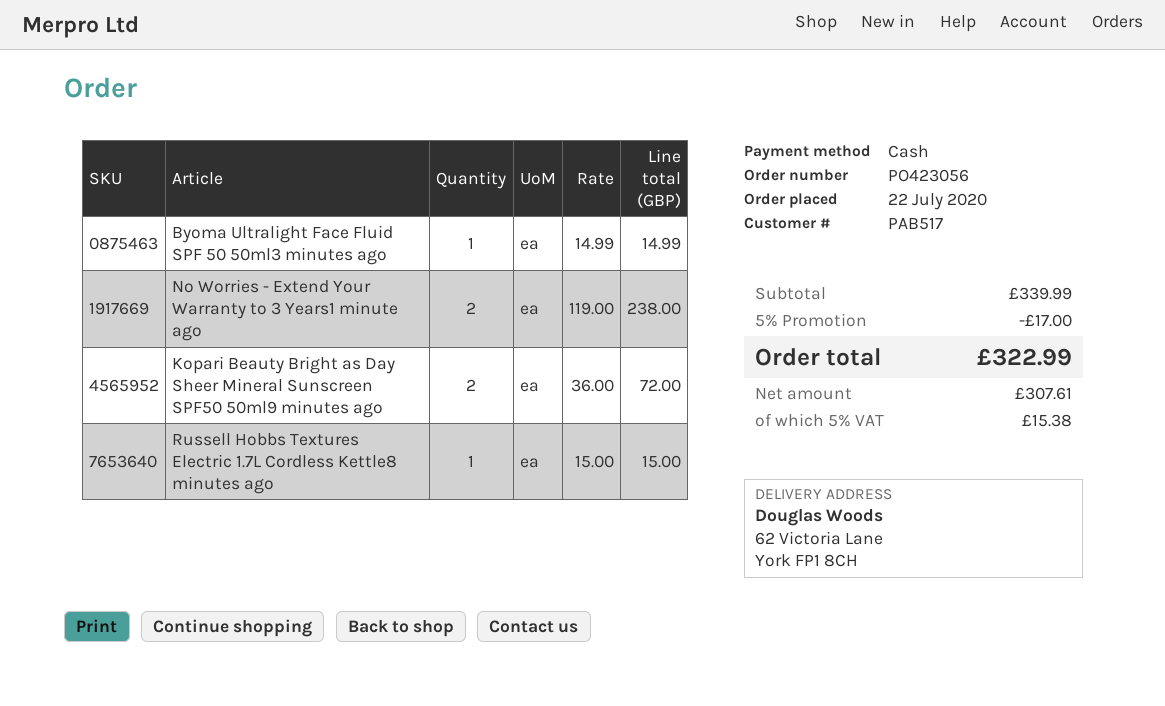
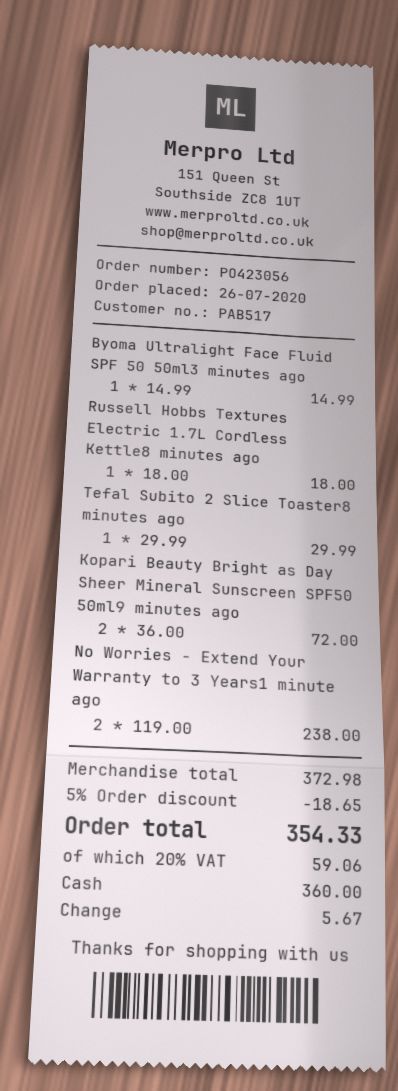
order date: 2020-07-22 -> 2020-07-26
Russell Hobbs Textures Electric 1.7L Cordless Kettle8 minutes ago: 1 x 15.00 = 15.00 -> 1 x 18.00 = 18.00
Tefal Subito 2 Slice Toaster8 minutes ago: none -> 1 x 29.99 = 29.99
subtotal: 339.99 -> 372.98
discount: 5% = 17.00 -> 5% = 18.65
tax: 5% = 15.38 -> 20% = 59.06
total: 322.99 -> 354.33

